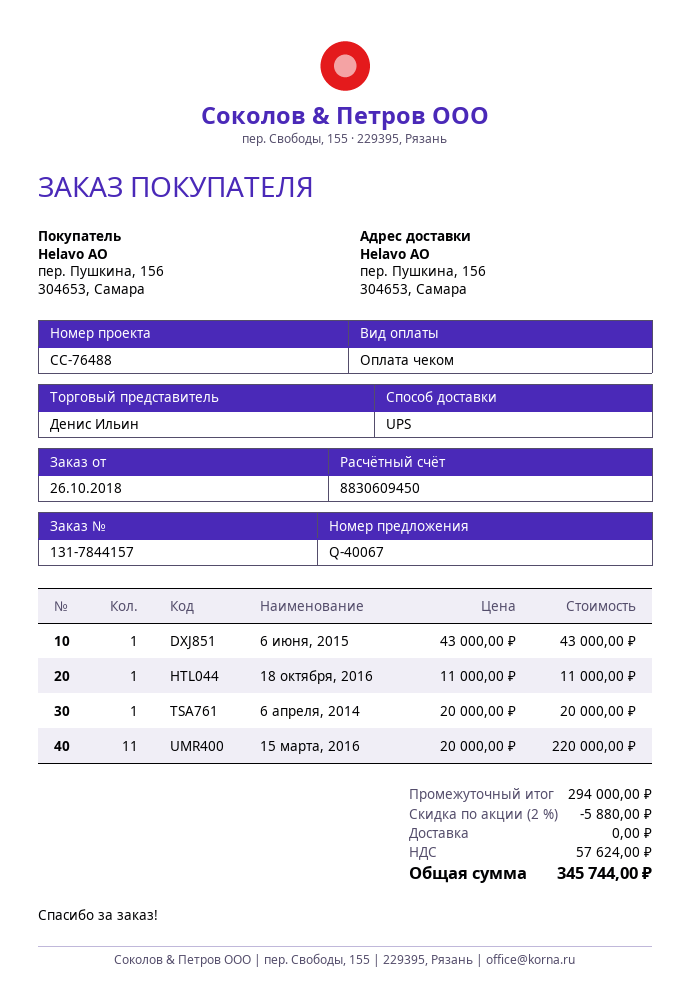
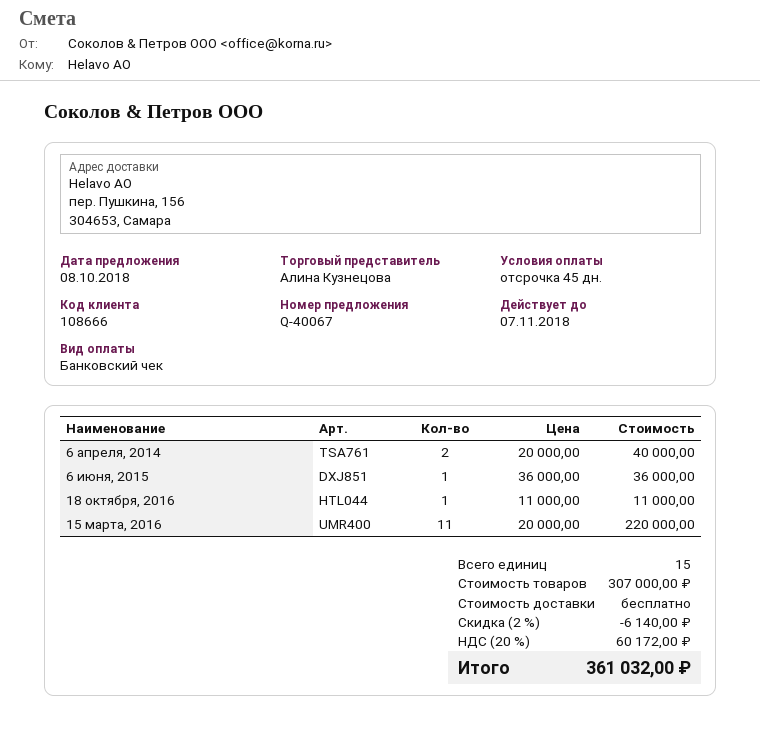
sales rep: Денис Ильин -> Алина Кузнецова
6 июня, 2015: 1 x 43000.00 = 43000.00 -> 1 x 36000.00 = 36000.00
6 апреля, 2014: 1 x 20000.00 = 20000.00 -> 2 x 20000.00 = 40000.00
subtotal: 294000.00 -> 307000.00
discount: 2% = 5880.00 -> 2% = 6140.00
tax: 57624.00 -> 60172.00
total: 345744.00 -> 361032.00

